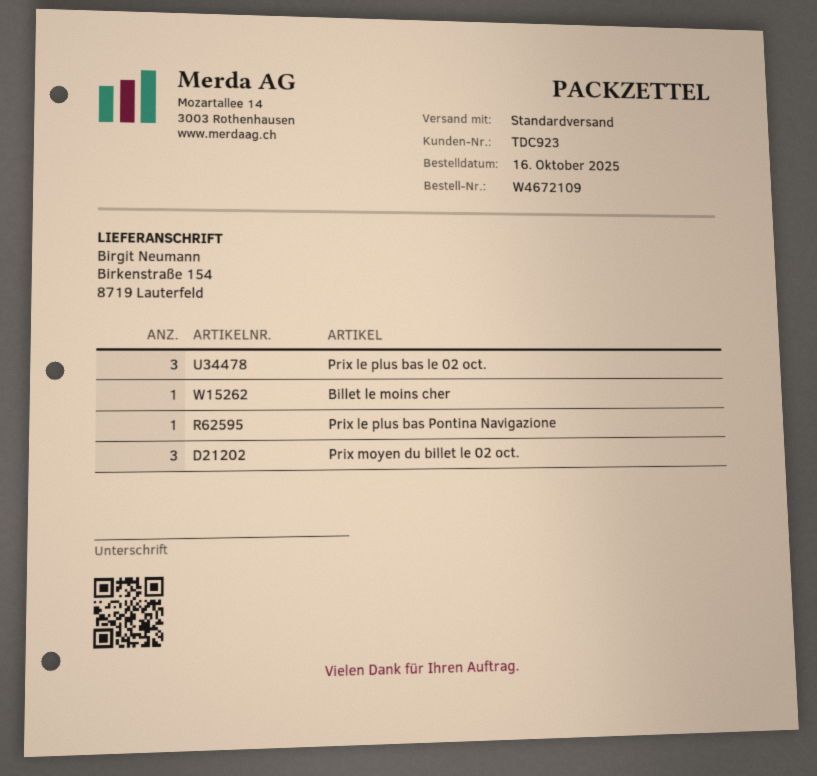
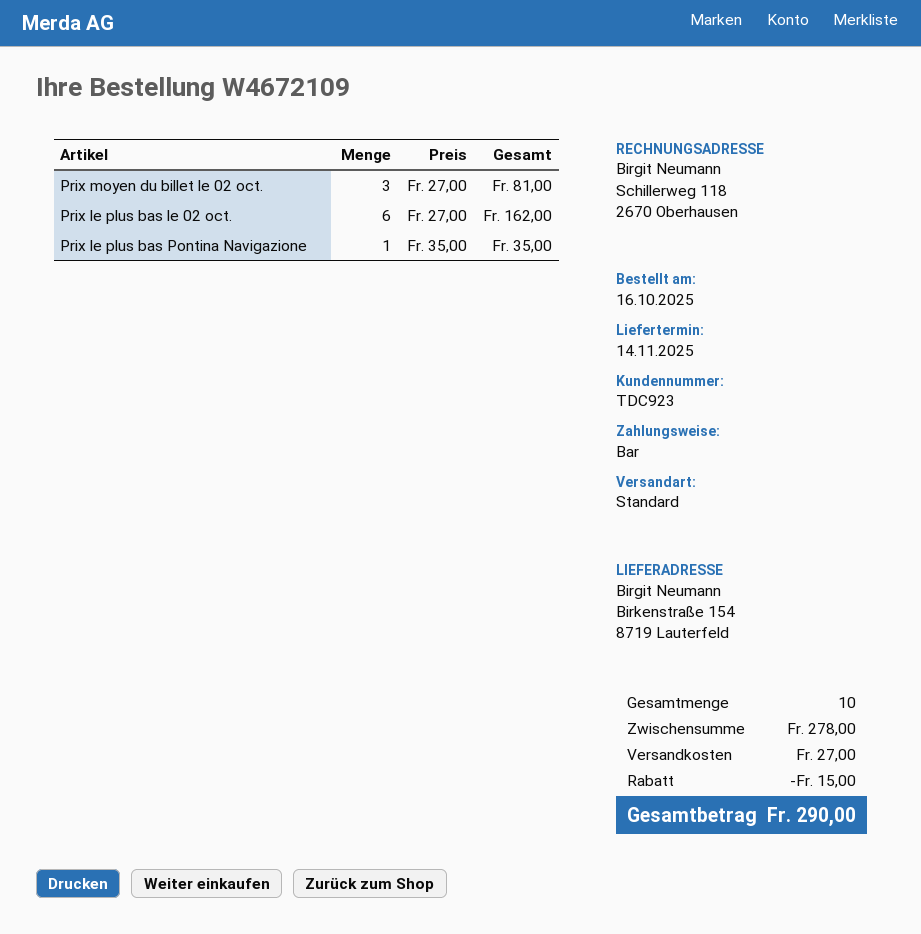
Prix le plus bas le 02 oct.: 3 -> 6
Billet le moins cher: 1 -> none

